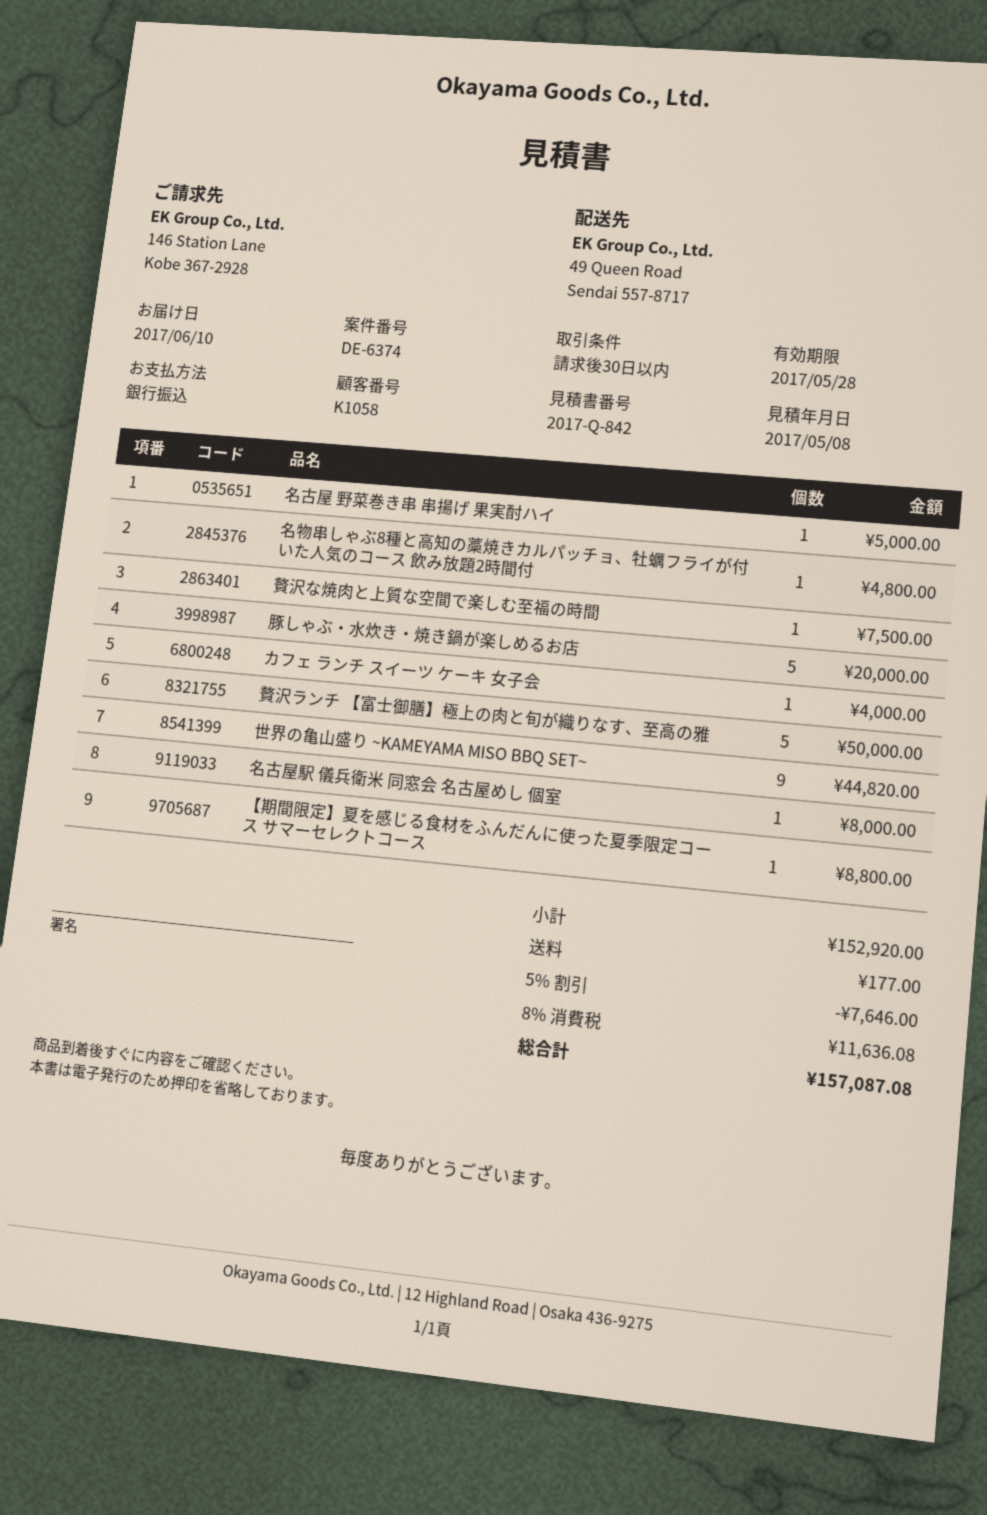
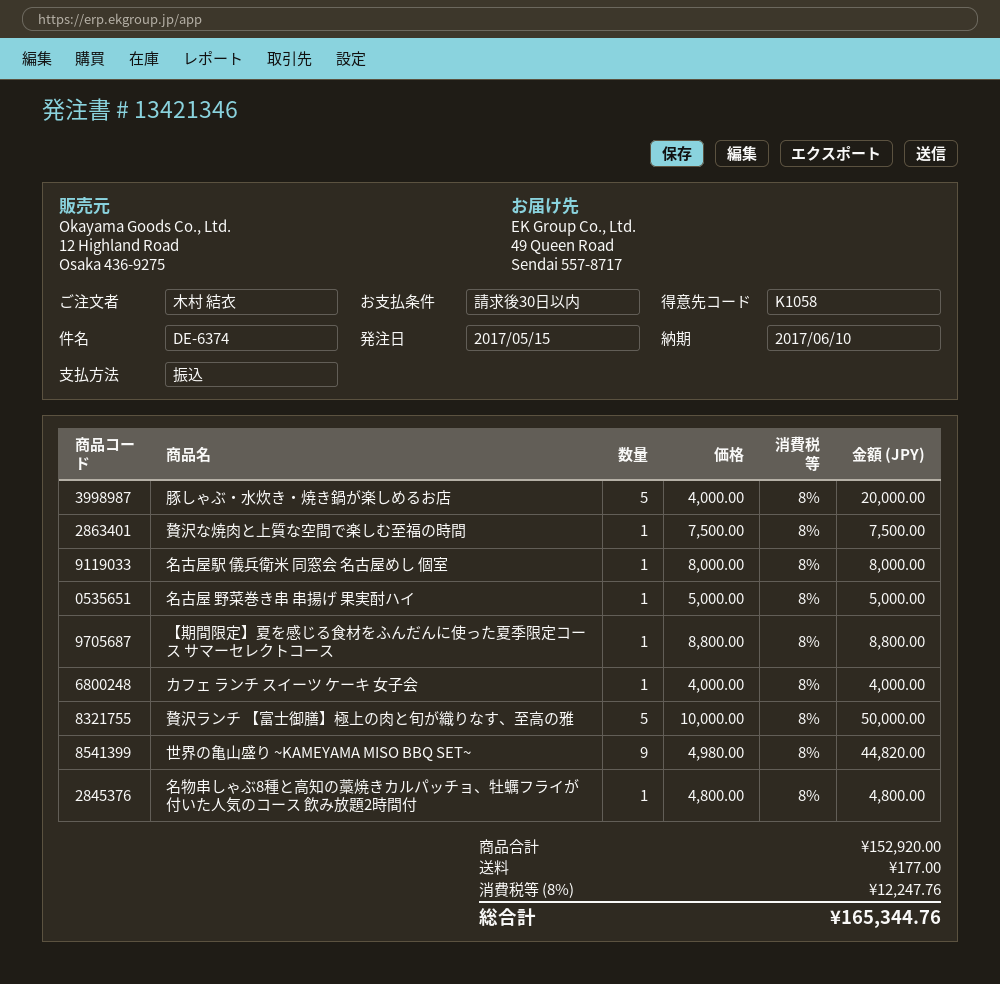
discount: 5% = 7646.00 -> none
tax: 8% = 11636.08 -> 8% = 12247.76
total: 157087.08 -> 165344.76

